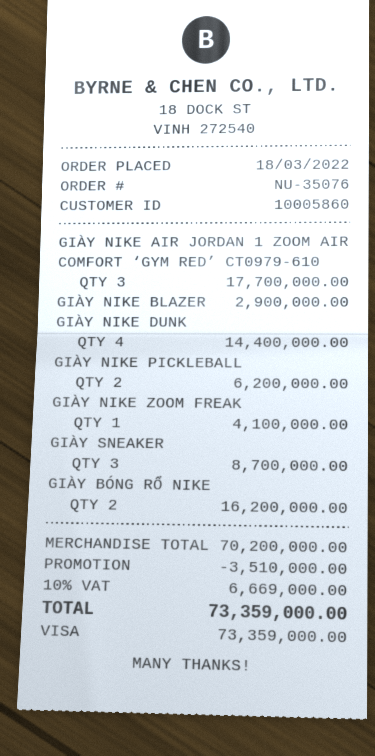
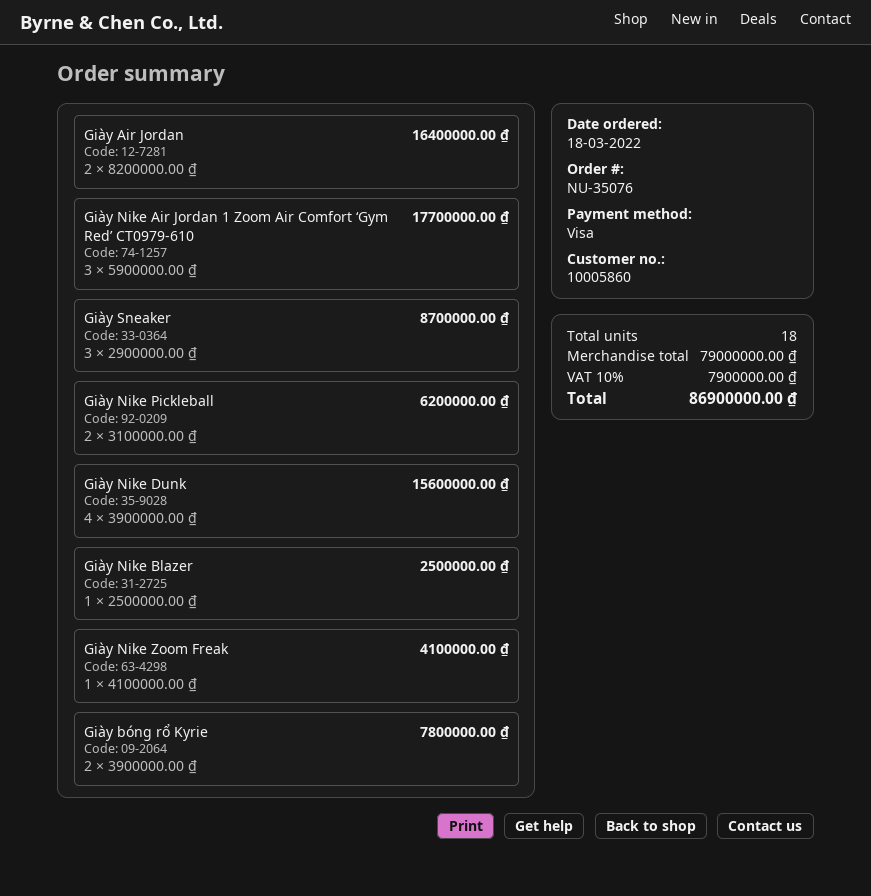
GIÀY NIKE BLAZER: 1 for 2900000.00 -> 1 for 2500000.00
GIÀY NIKE DUNK: 4 for 14400000.00 -> 4 for 15600000.00
GIÀY BÓNG RỔ NIKE: 2 for 16200000.00 -> none
Giày Air Jordan: none -> 2 for 16400000.00
Giày bóng rổ Kyrie: none -> 2 for 7800000.00
subtotal: 70200000.00 -> 79000000.00
discount: 3510000.00 -> none
tax: 10% = 6669000.00 -> 10% = 7900000.00
total: 73359000.00 -> 86900000.00

